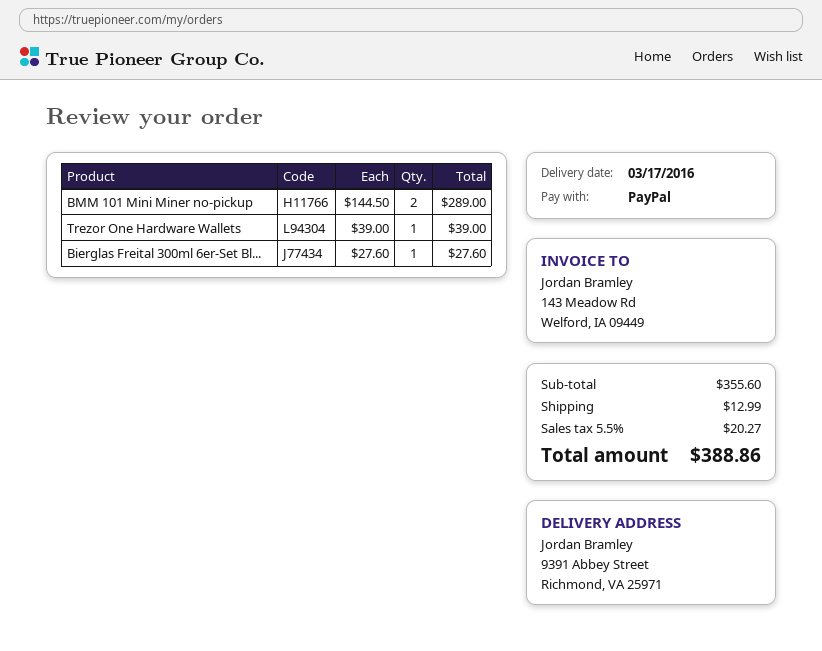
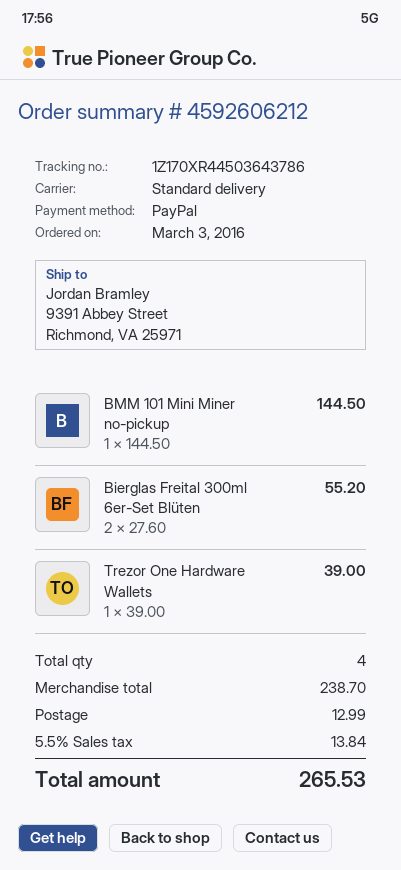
BMM 101 Mini Miner no-pickup: 2 x 144.50 = 289.00 -> 1 x 144.50 = 144.50
Bierglas Freital 300ml 6er-Set Bl...: 1 x 27.60 = 27.60 -> 2 x 27.60 = 55.20
subtotal: 355.60 -> 238.70
tax: 5.5% = 20.27 -> 5.5% = 13.84
total: 388.86 -> 265.53

